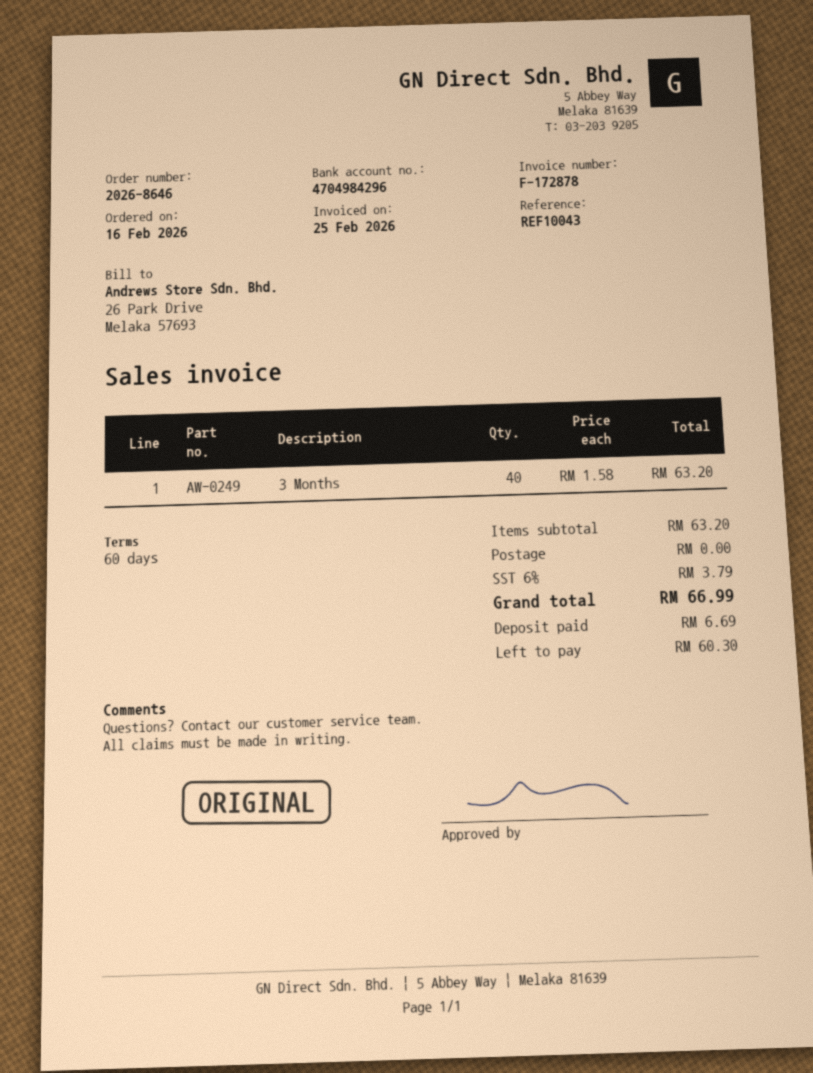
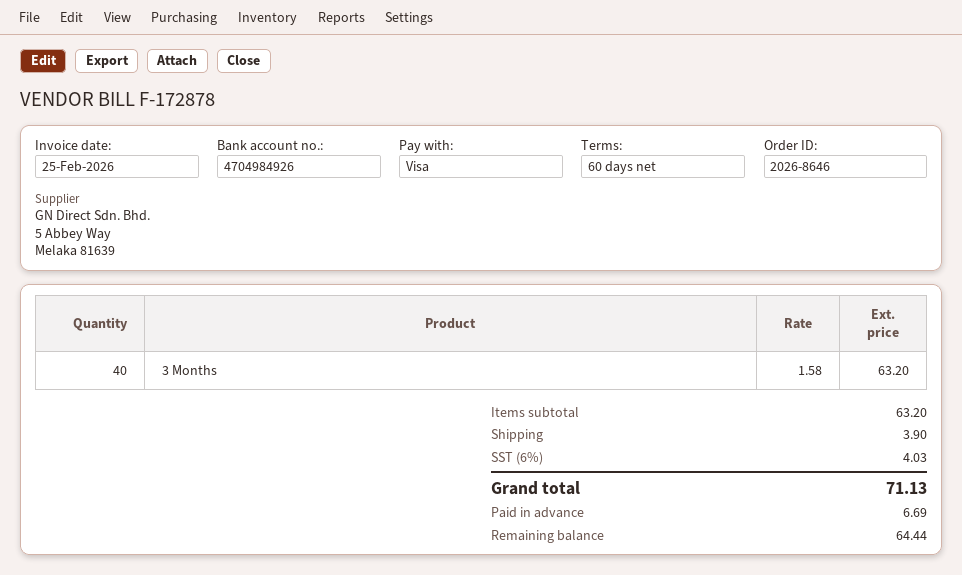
bank account: 4704984296 -> 4704984926
shipping: 0.00 -> 3.90
tax: 6% = 3.79 -> 6% = 4.03
total: 66.99 -> 71.13
balance: 60.30 -> 64.44

